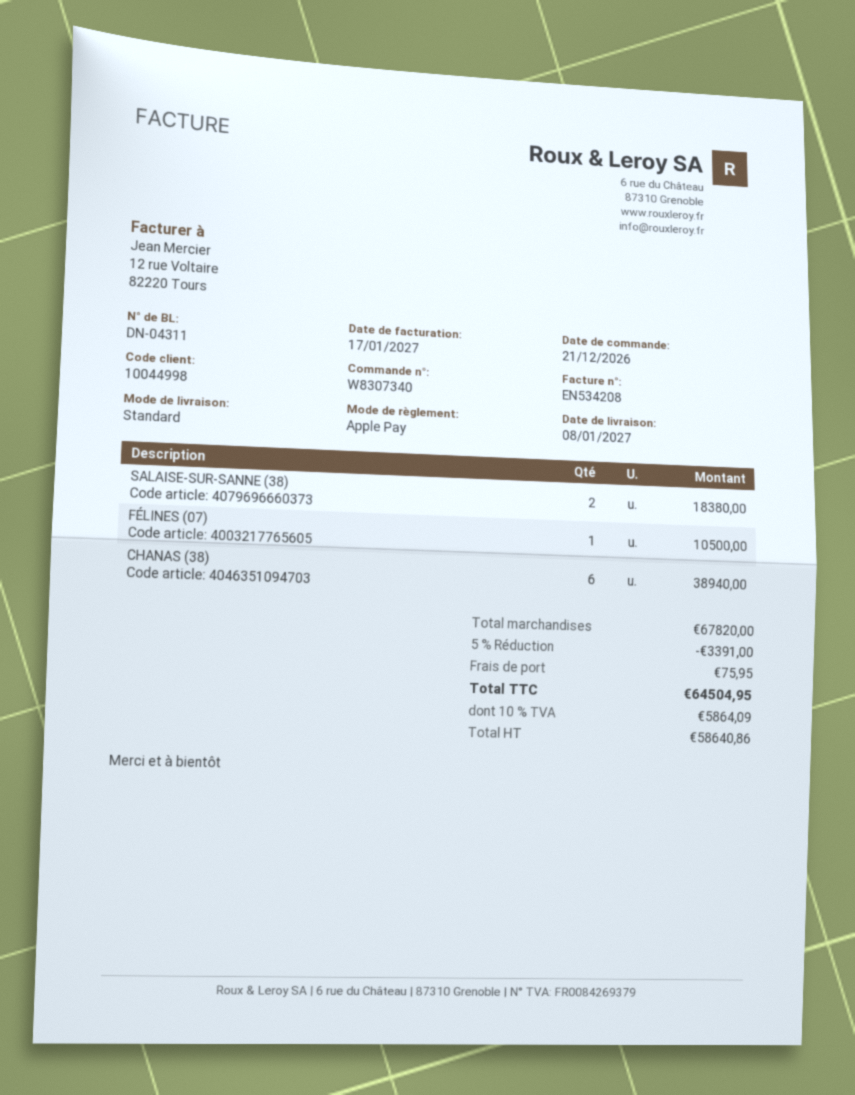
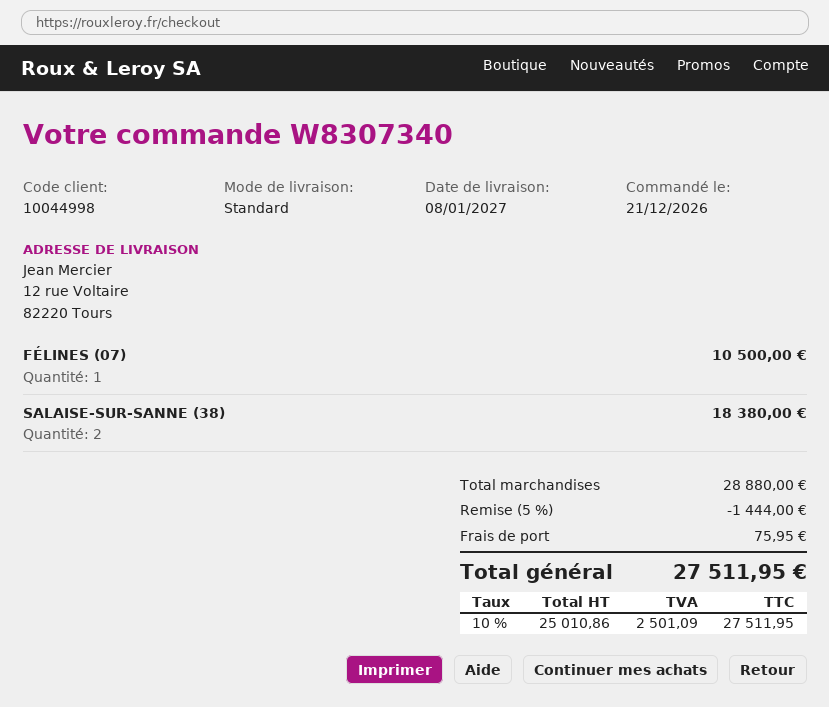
CHANAS (38): 6 for 38940.00 -> none
subtotal: 67820.00 -> 28880.00
discount: 5% = 3391.00 -> 5% = 1444.00
net: 58640.86 -> 25010.86
tax: 10% = 5864.09 -> 10% = 2501.09
total: 64504.95 -> 27511.95

